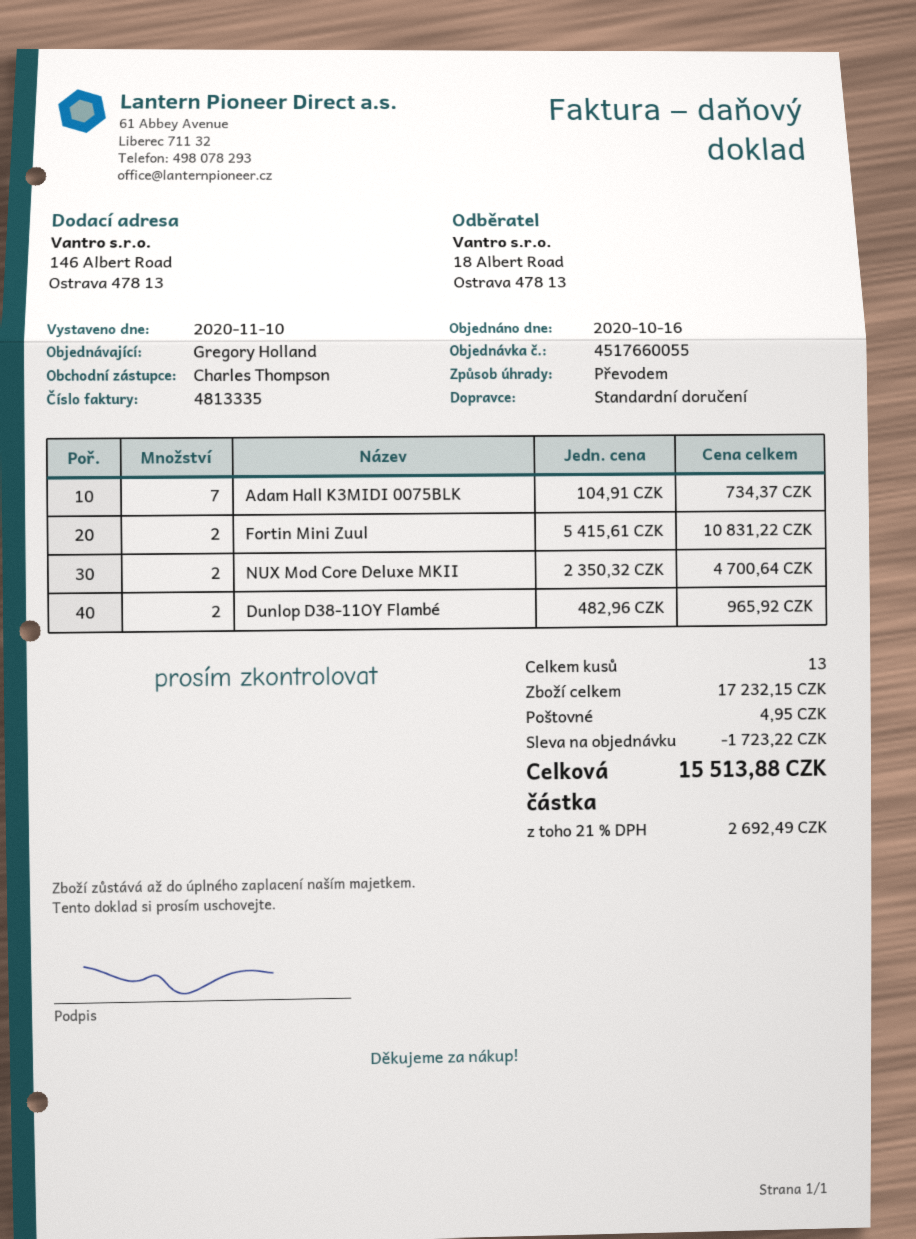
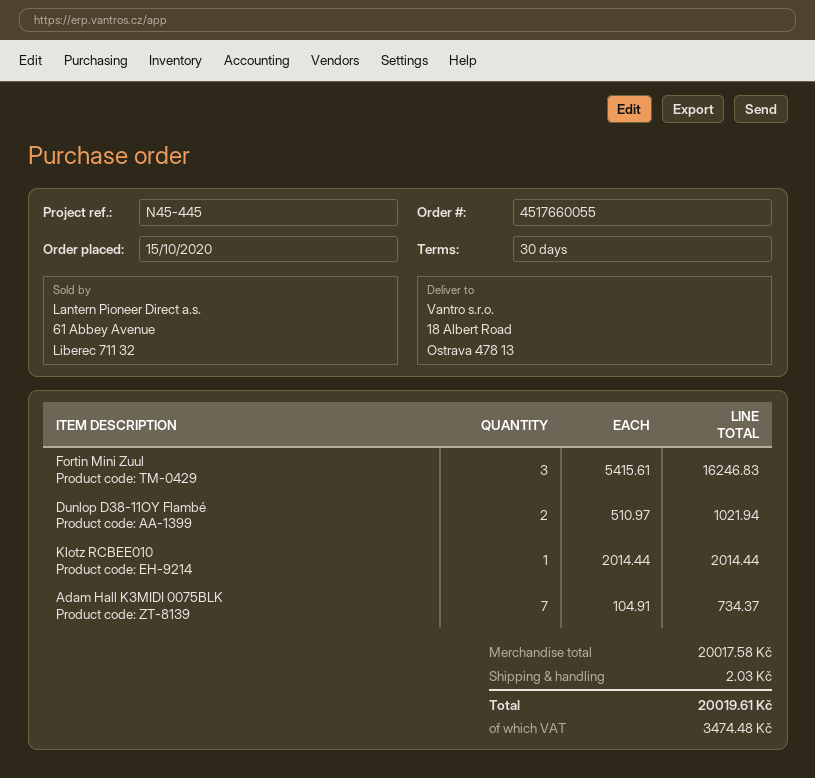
order date: 2020-10-16 -> 2020-10-15
ship to: 146 Albert Road, Ostrava 478 13 -> 18 Albert Road, Ostrava 478 13
Fortin Mini Zuul: 2 x 5415.61 = 10831.22 -> 3 x 5415.61 = 16246.83
NUX Mod Core Deluxe MKII: 2 x 2350.32 = 4700.64 -> none
Dunlop D38-11OY Flambé: 2 x 482.96 = 965.92 -> 2 x 510.97 = 1021.94
Klotz RCBEE010: none -> 1 x 2014.44 = 2014.44
subtotal: 17232.15 -> 20017.58
discount: 1723.22 -> none
shipping: 4.95 -> 2.03
tax: 2692.49 -> 3474.48
total: 15513.88 -> 20019.61

